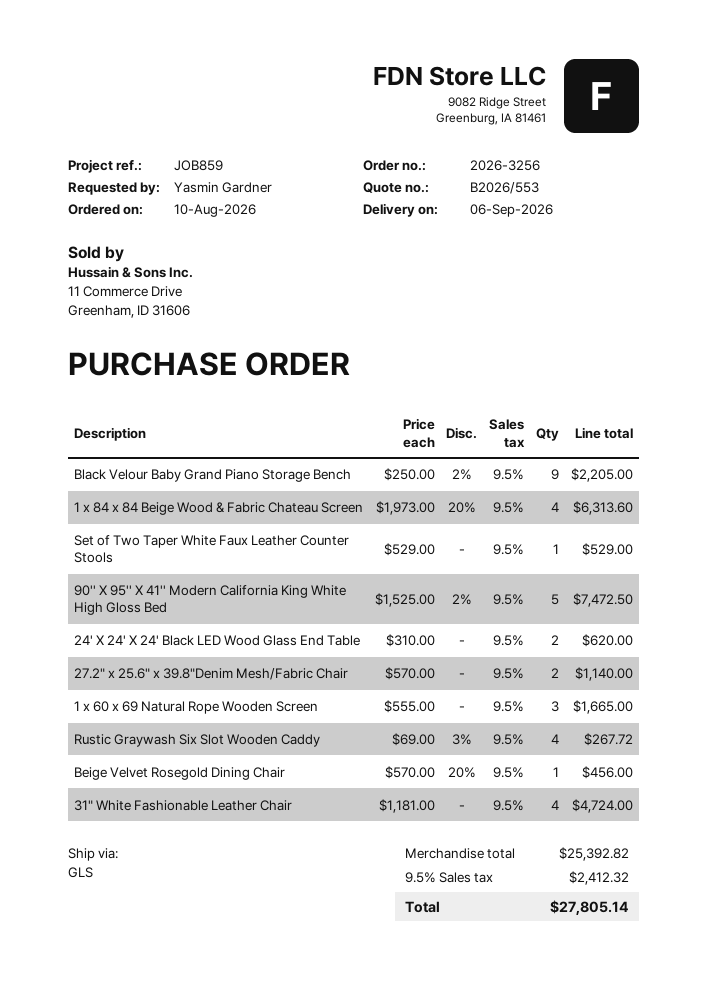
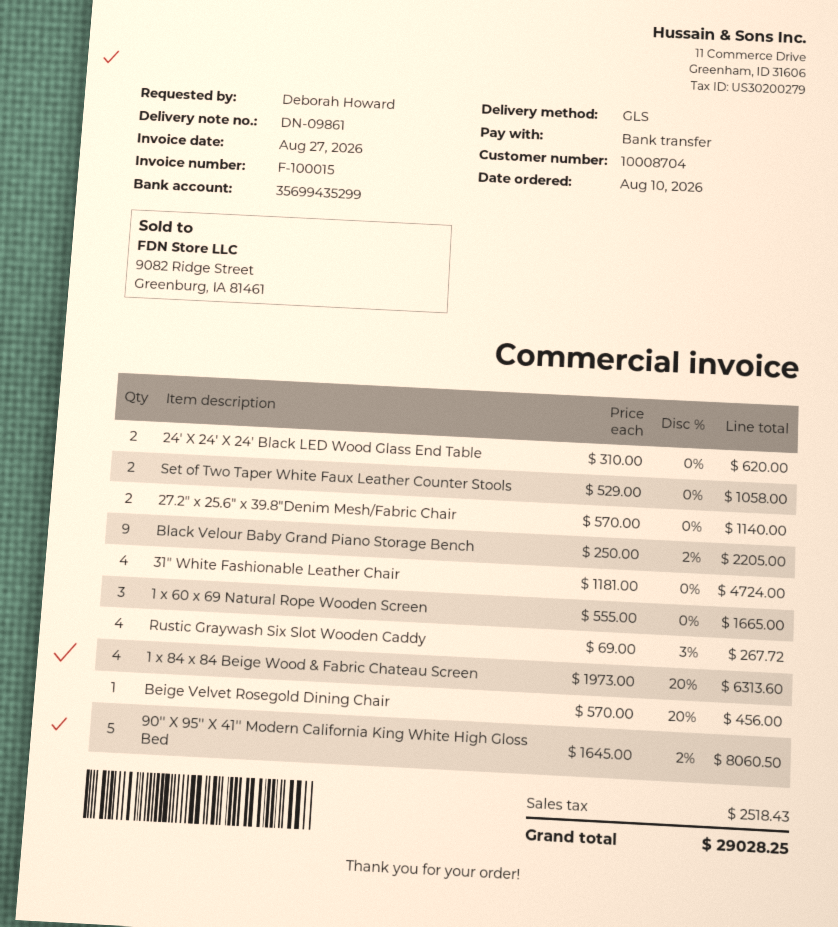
ordered by: Yasmin Gardner -> Deborah Howard
Set of Two Taper White Faux Leather Counter Stools: 1 x 529.00 = 529.00 -> 2 x 529.00 = 1058.00
90'' X 95'' X 41'' Modern California King White High Gloss Bed: 5 x 1525.00 - 2% = 7472.50 -> 5 x 1645.00 - 2% = 8060.50
tax: 2412.32 -> 2518.43
total: 27805.14 -> 29028.25

